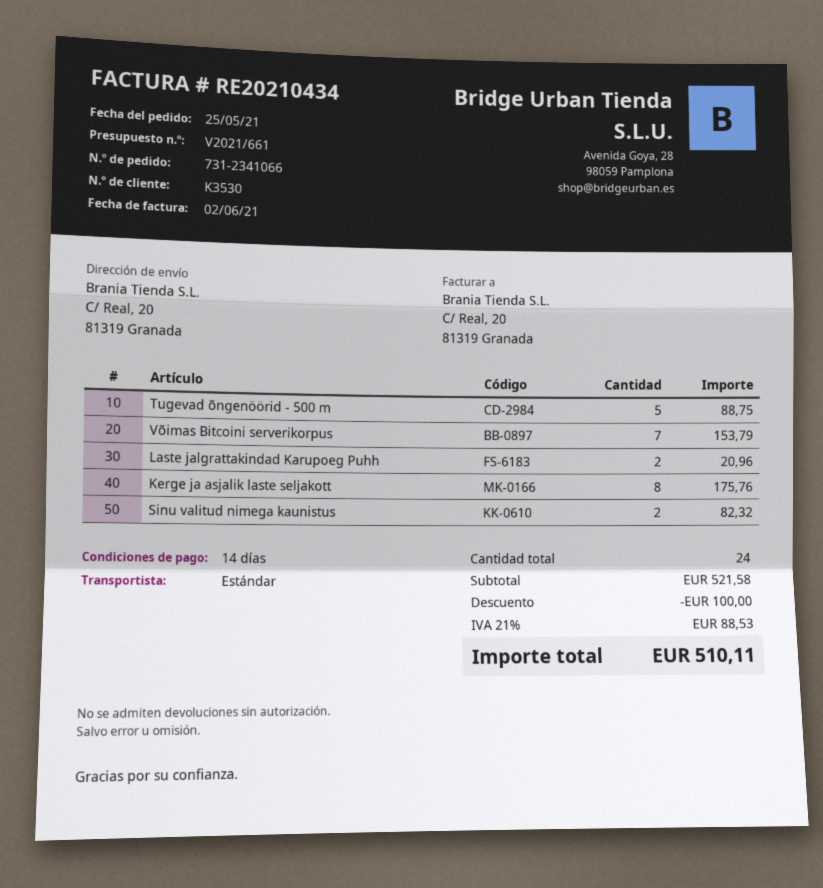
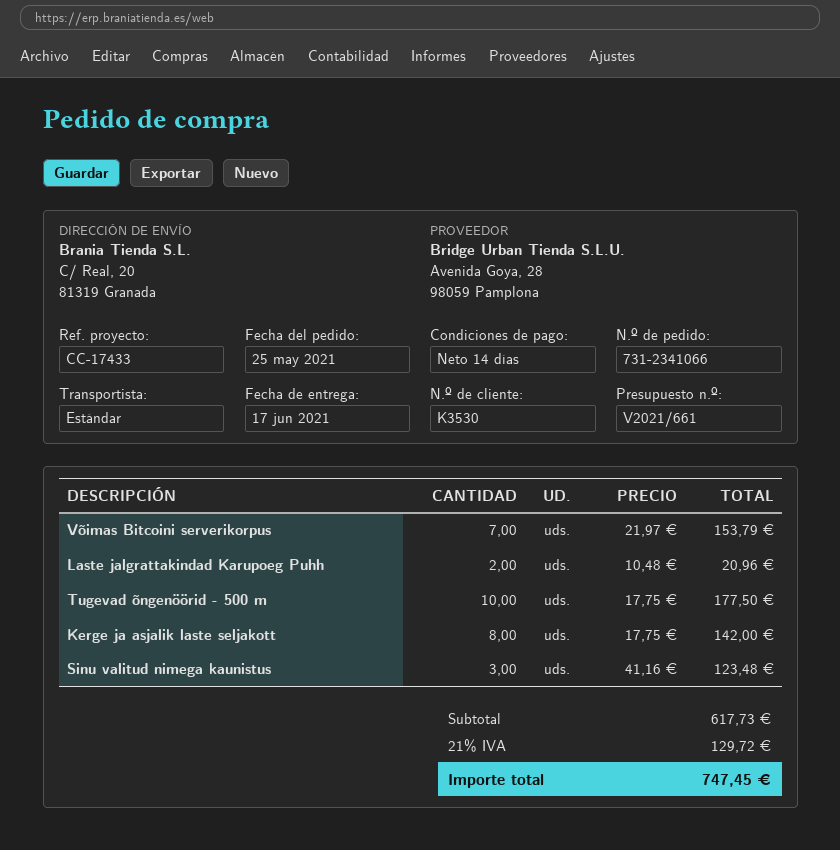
Tugevad õngenöörid - 500 m: 5 for 88.75 -> 10 for 177.50
Kerge ja asjalik laste seljakott: 8 for 175.76 -> 8 for 142.00
Sinu valitud nimega kaunistus: 2 for 82.32 -> 3 for 123.48
subtotal: 521.58 -> 617.73
discount: 100.00 -> none
tax: 21% = 88.53 -> 21% = 129.72
total: 510.11 -> 747.45

